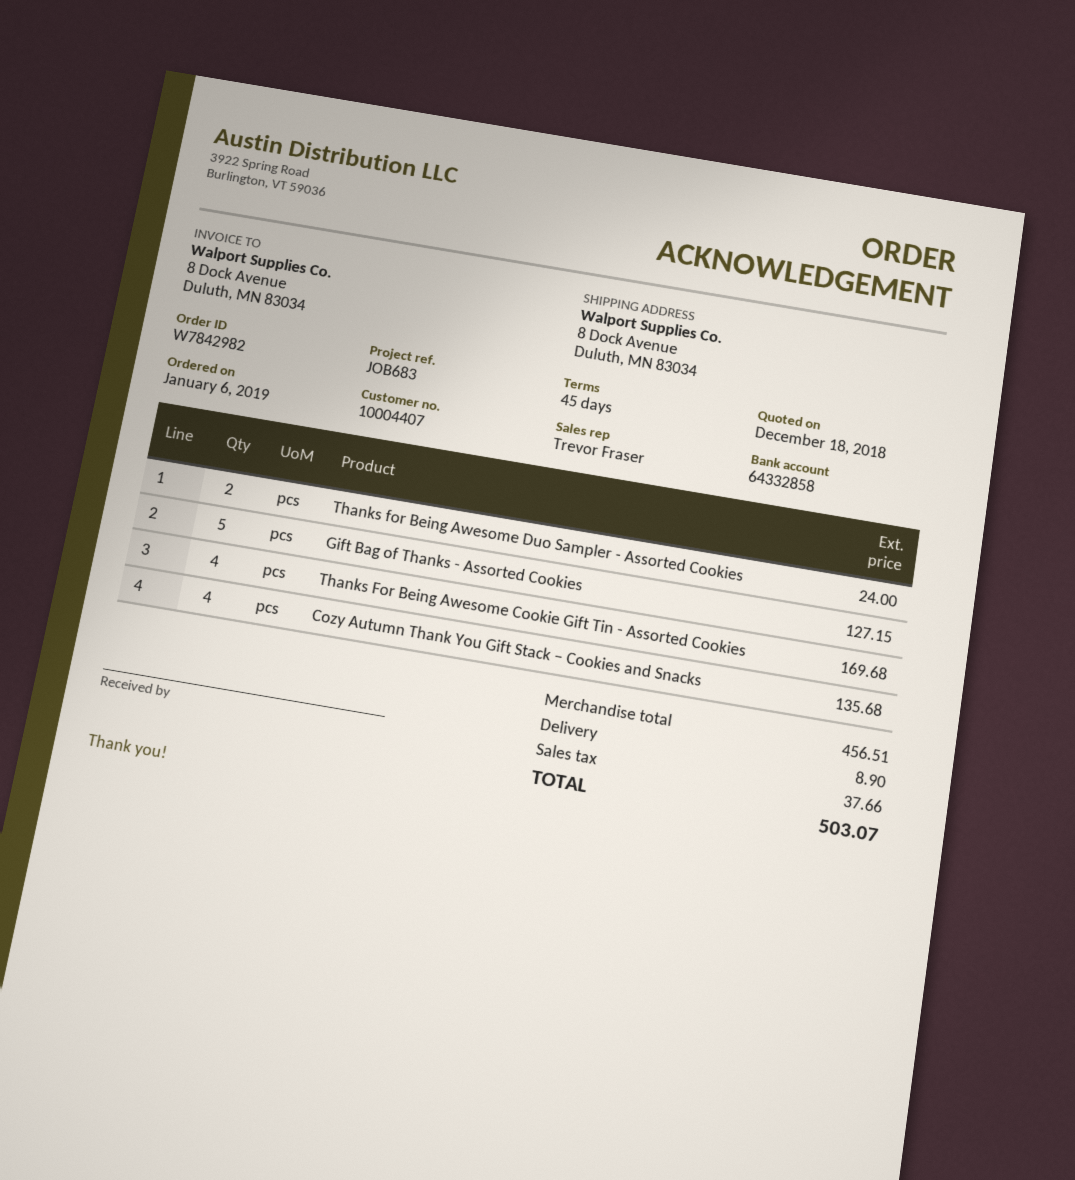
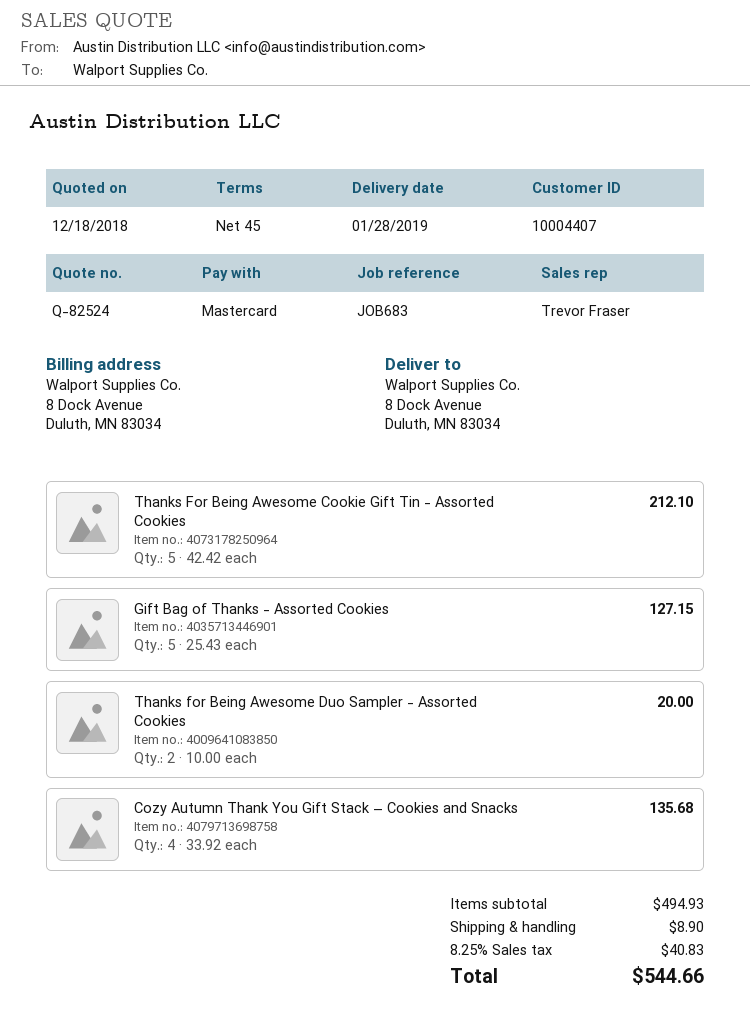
Thanks for Being Awesome Duo Sampler - Assorted Cookies: 2 for 24.00 -> 2 for 20.00
Thanks For Being Awesome Cookie Gift Tin - Assorted Cookies: 4 for 169.68 -> 5 for 212.10
subtotal: 456.51 -> 494.93
tax: 37.66 -> 40.83
total: 503.07 -> 544.66

